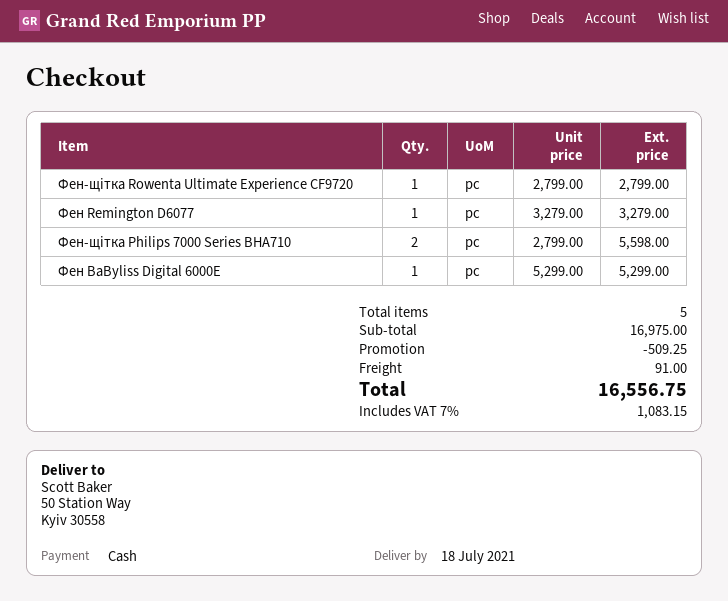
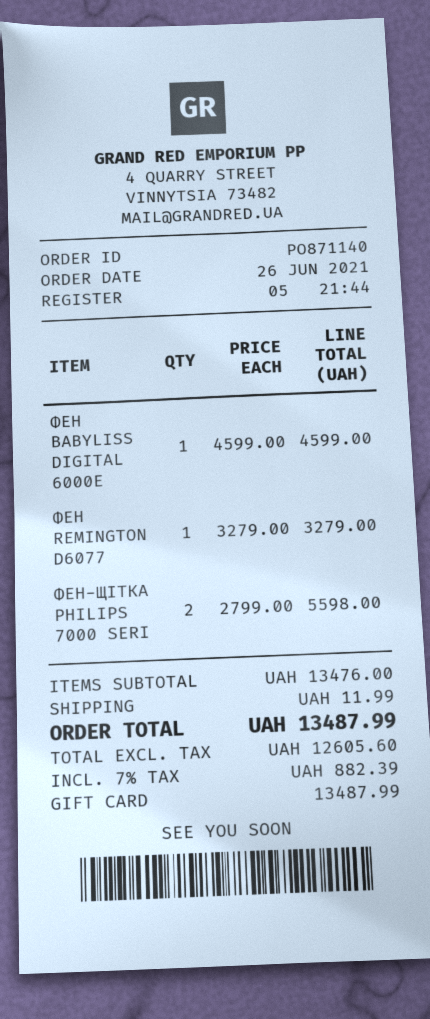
payment method: cash -> gift card
Фен-щітка Rowenta Ultimate Experience CF9720: 1 x 2799.00 = 2799.00 -> none
Фен BaByliss Digital 6000E: 1 x 5299.00 = 5299.00 -> 1 x 4599.00 = 4599.00
subtotal: 16975.00 -> 13476.00
discount: 509.25 -> none
shipping: 91.00 -> 11.99
tax: 7% = 1083.15 -> 7% = 882.39
total: 16556.75 -> 13487.99

